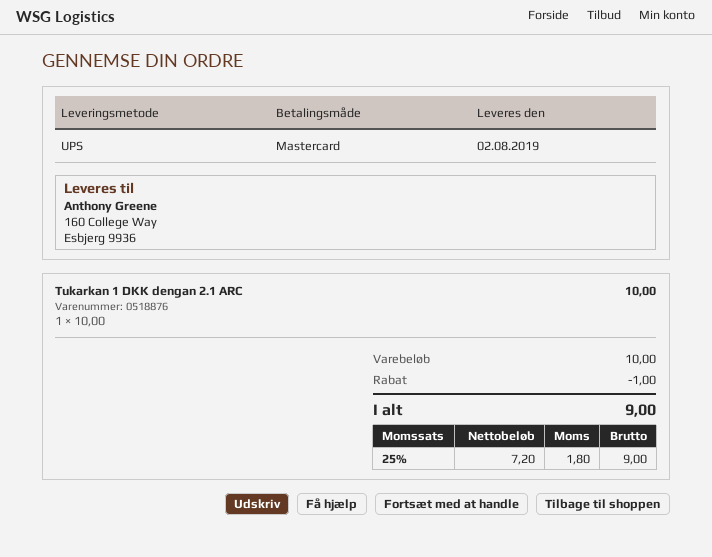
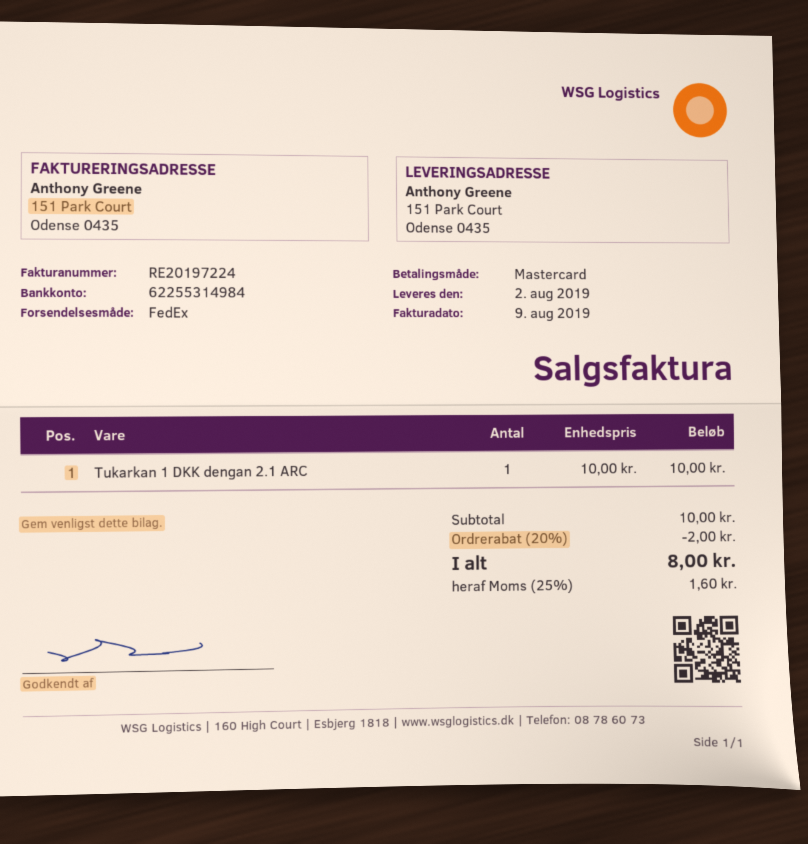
shipping method: UPS -> FedEx
ship to: 160 College Way, Esbjerg 9936 -> 151 Park Court, Odense 0435
discount: 1.00 -> 2.00
tax: 25% = 1.80 -> 25% = 1.60
total: 9.00 -> 8.00

